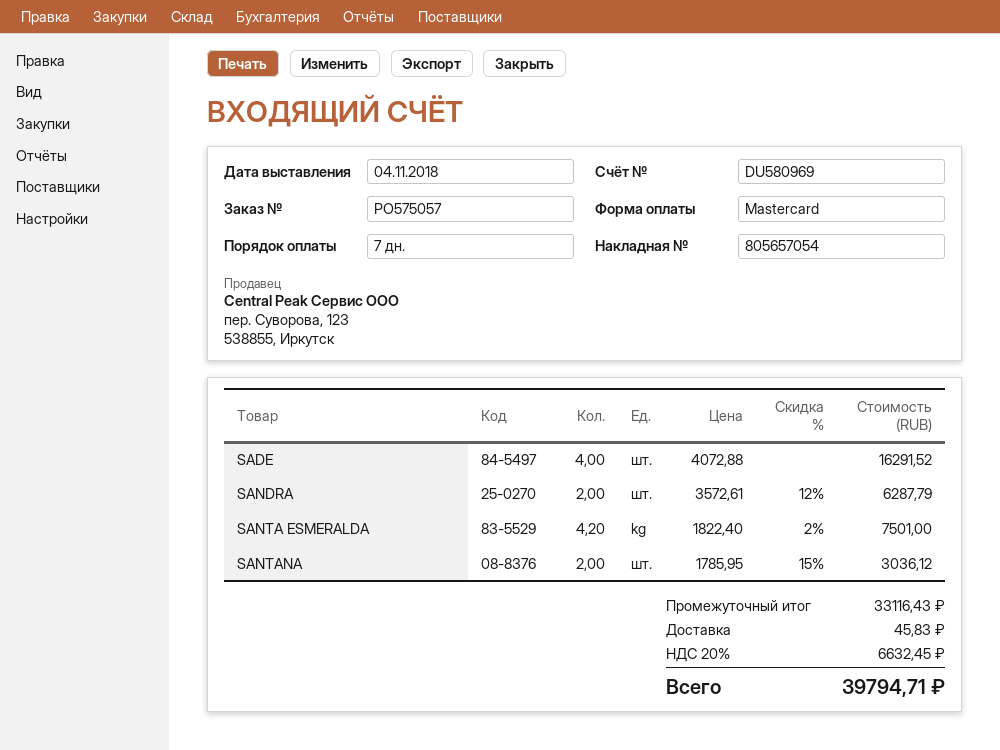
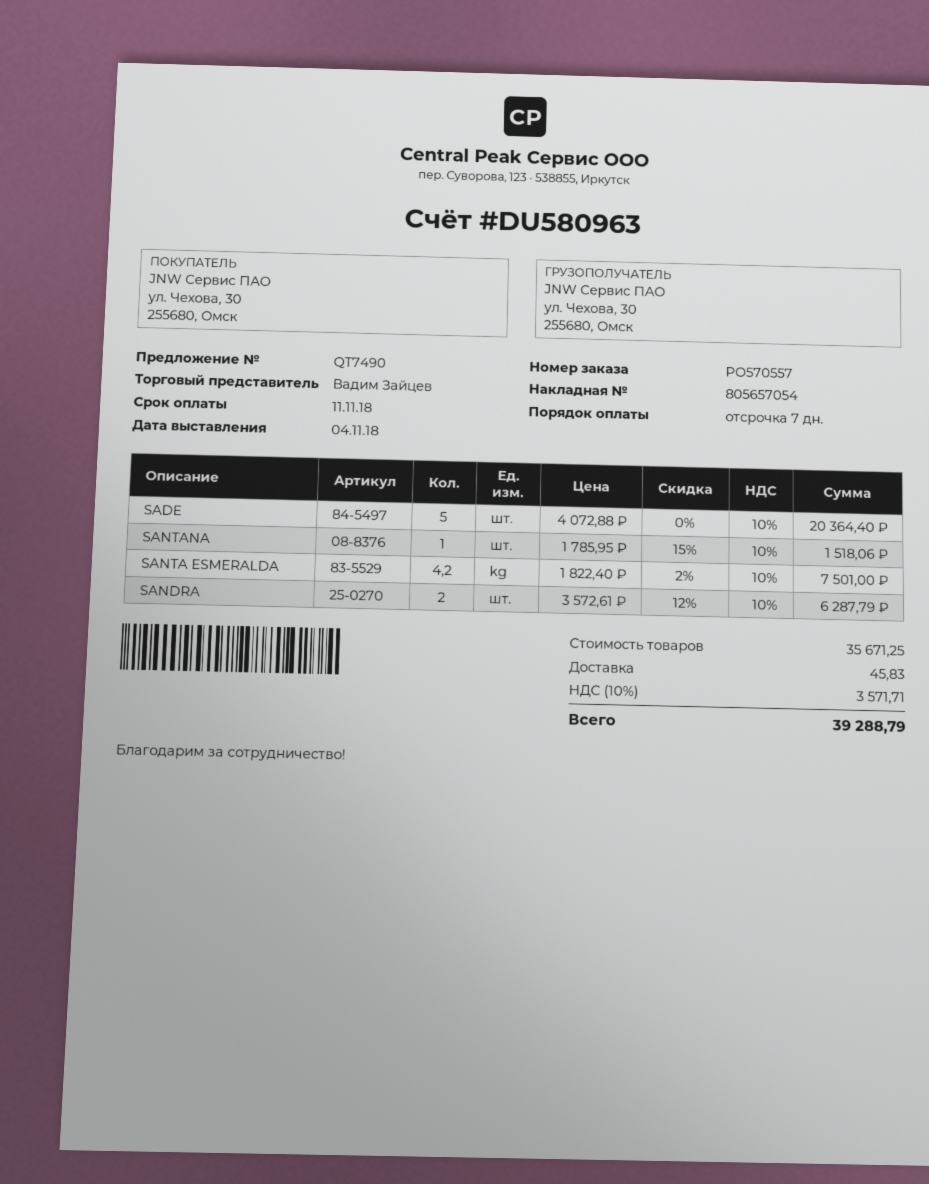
order number: PO575057 -> PO570557
invoice number: DU580969 -> DU580963
SADE: 4 x 4072.88 = 16291.52 -> 5 x 4072.88 = 20364.40
SANTANA: 2 x 1785.95 - 15% = 3036.12 -> 1 x 1785.95 - 15% = 1518.06
subtotal: 33116.43 -> 35671.25
tax: 20% = 6632.45 -> 10% = 3571.71
total: 39794.71 -> 39288.79

